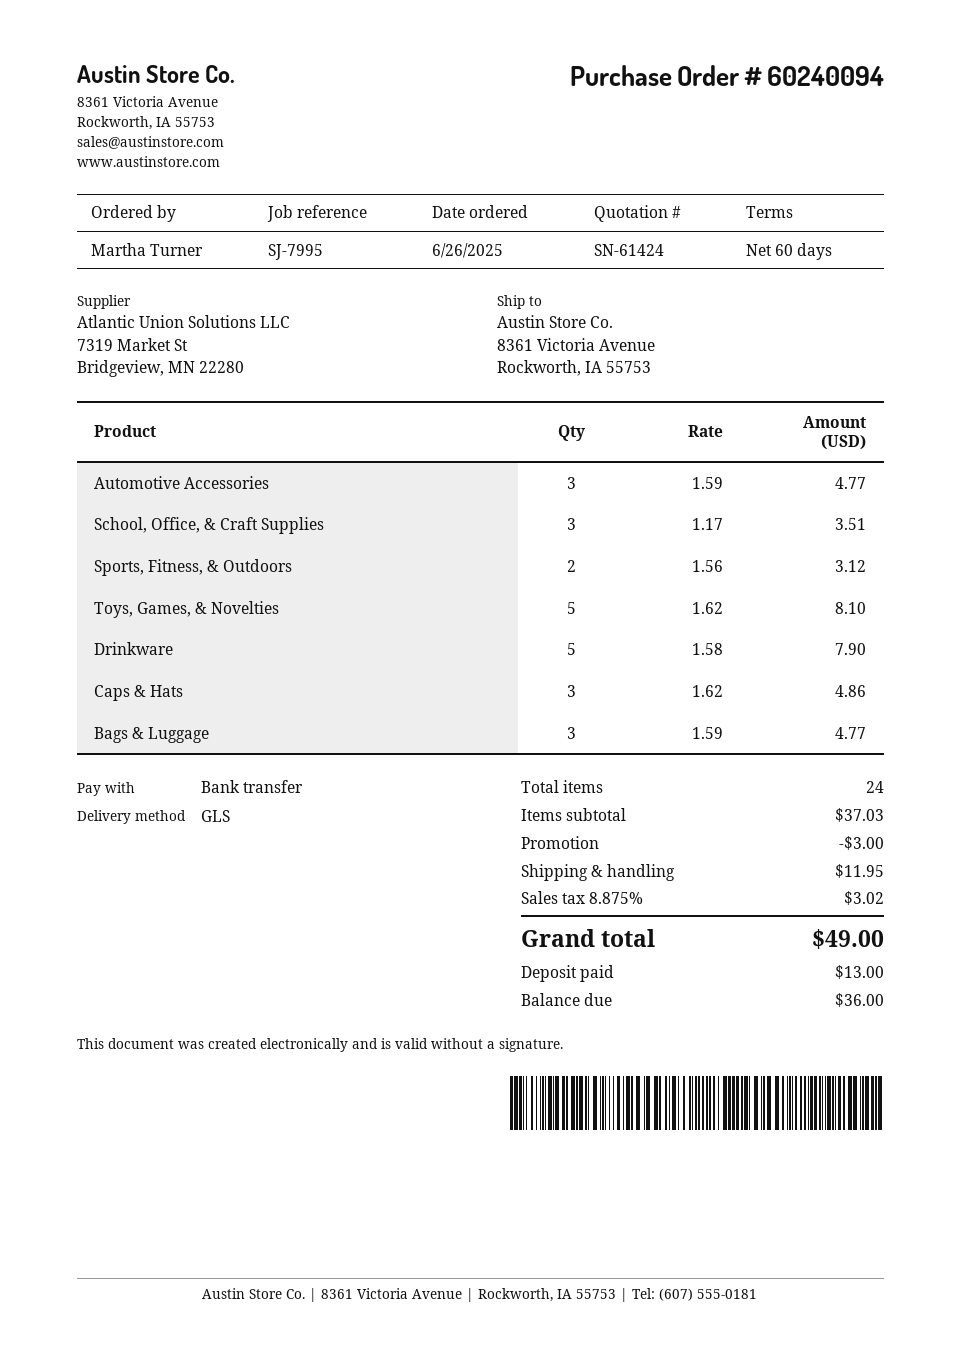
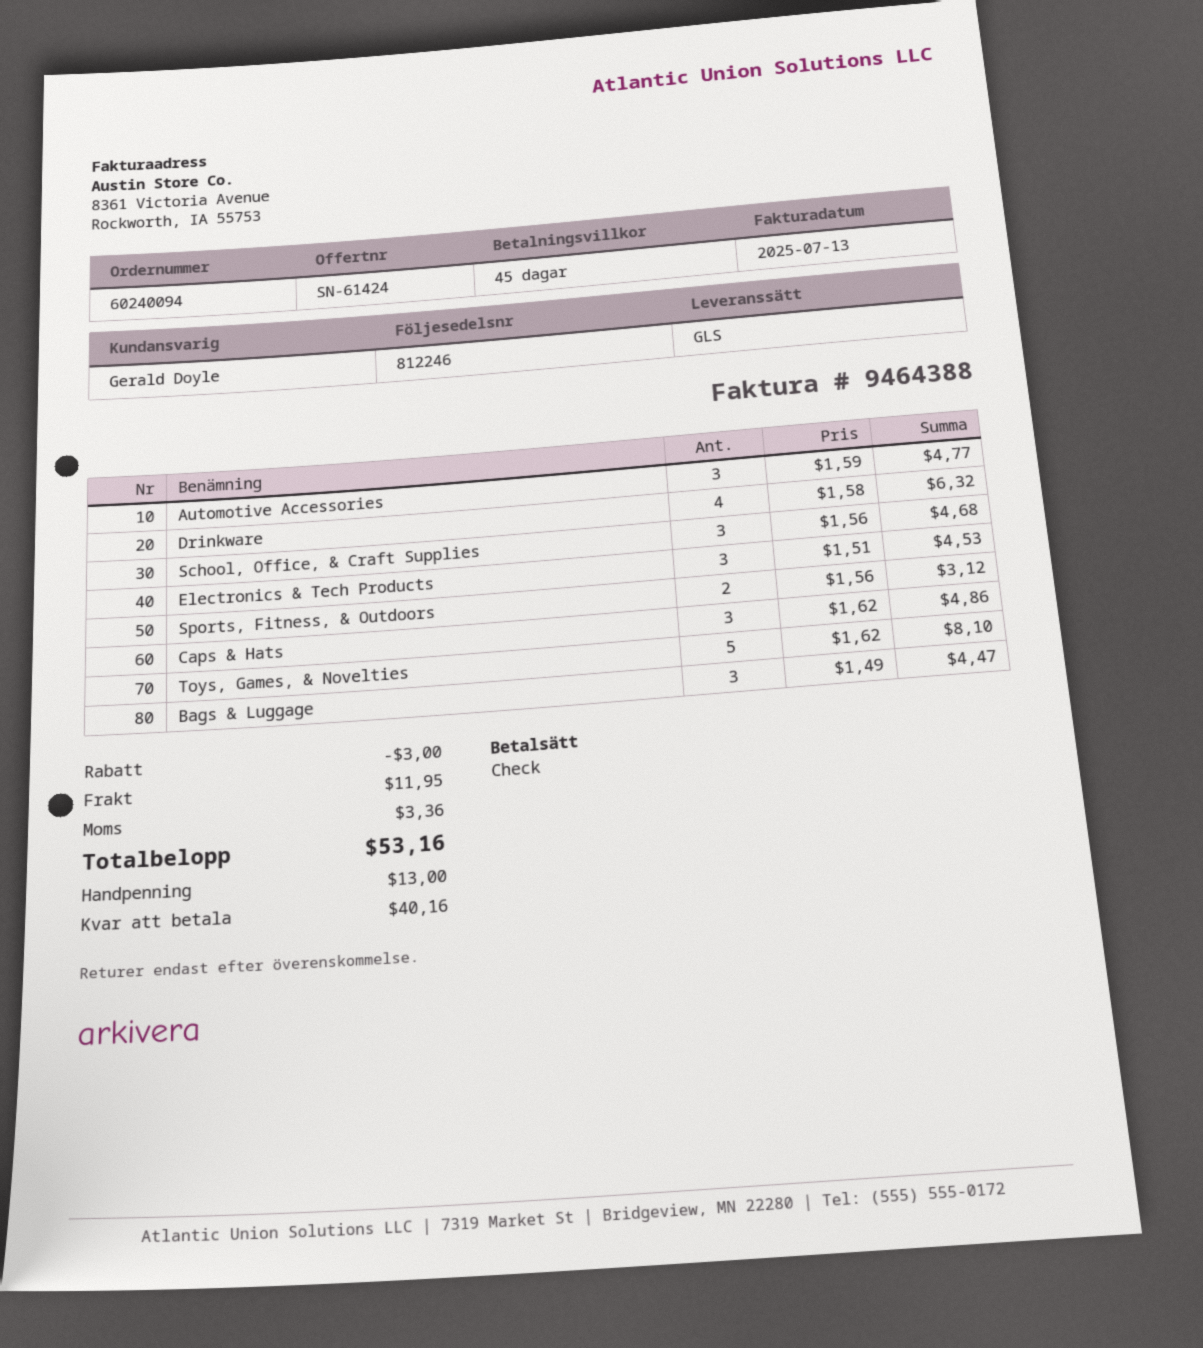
payment terms: 60 days -> 45 days
payment method: bank transfer -> cheque
School, Office, & Craft Supplies: 3 x 1.17 = 3.51 -> 3 x 1.56 = 4.68
Drinkware: 5 x 1.58 = 7.90 -> 4 x 1.58 = 6.32
Bags & Luggage: 3 x 1.59 = 4.77 -> 3 x 1.49 = 4.47
Electronics & Tech Products: none -> 3 x 1.51 = 4.53
tax: 3.02 -> 3.36
total: 49.00 -> 53.16
balance: 36.00 -> 40.16

